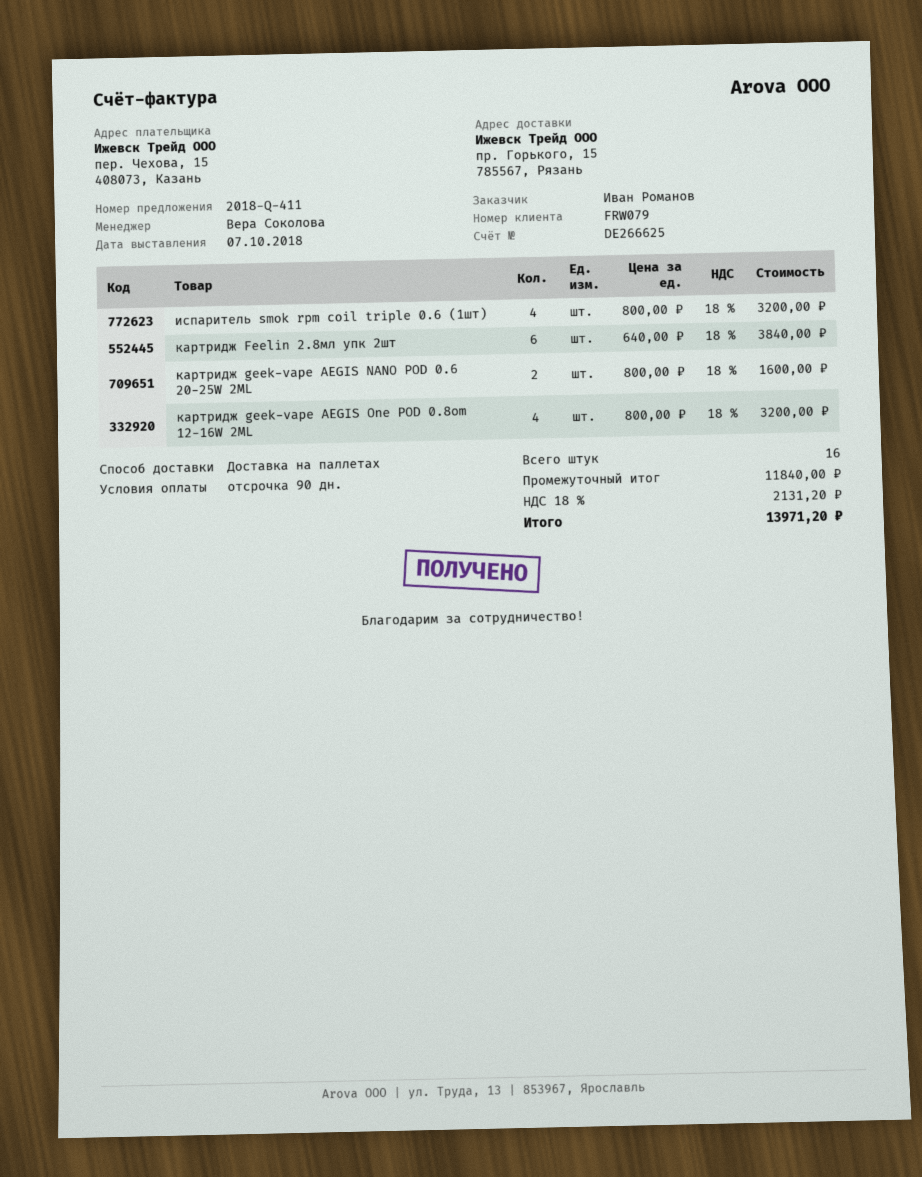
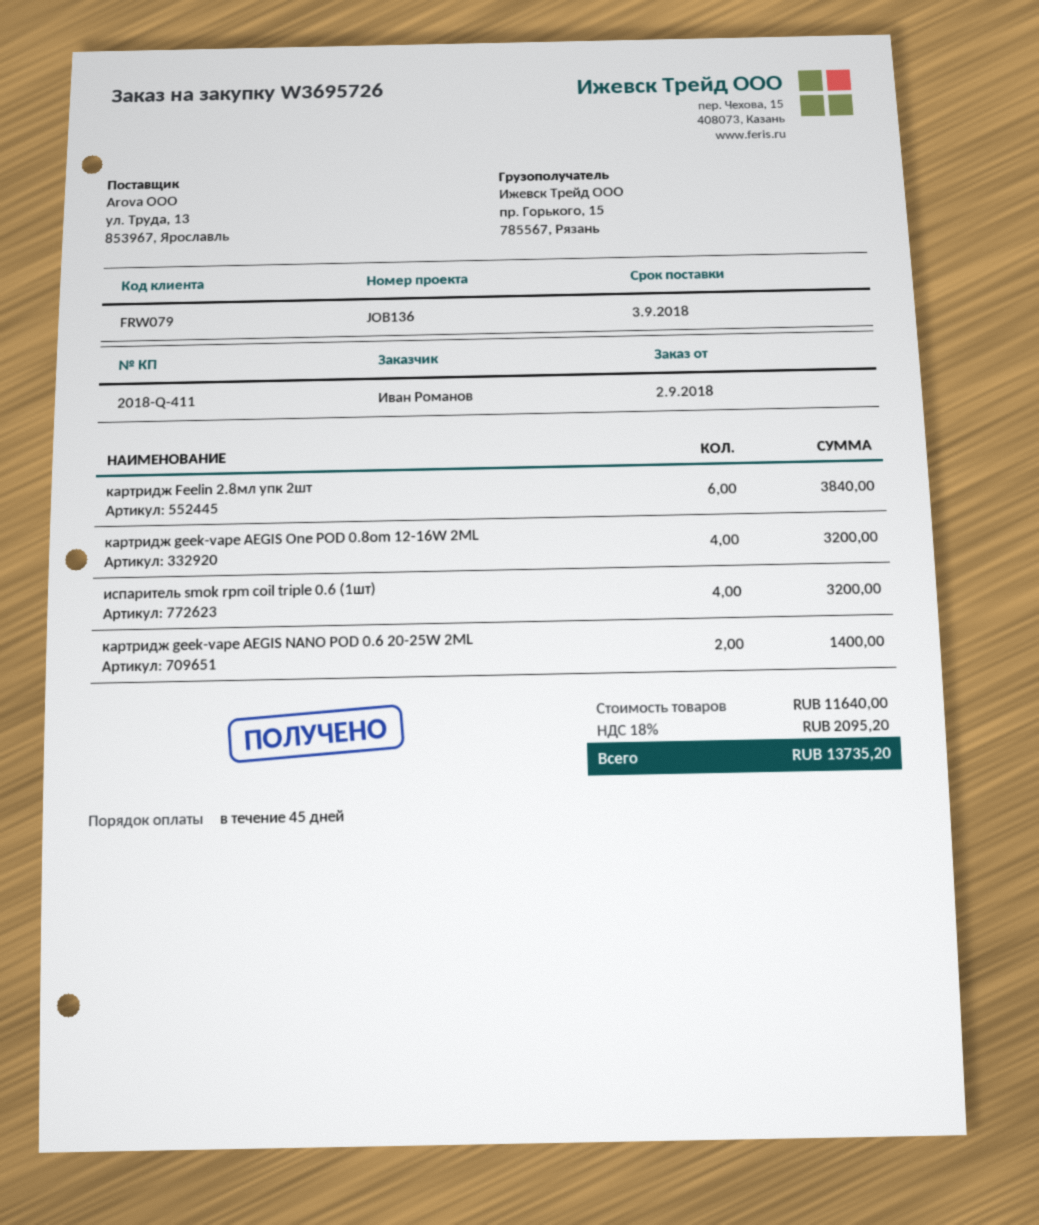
payment terms: 90 days -> 45 days
картридж geek-vape AEGIS NANO POD 0.6 20-25W 2ML: 2 for 1600.00 -> 2 for 1400.00
subtotal: 11840.00 -> 11640.00
tax: 18% = 2131.20 -> 18% = 2095.20
total: 13971.20 -> 13735.20

